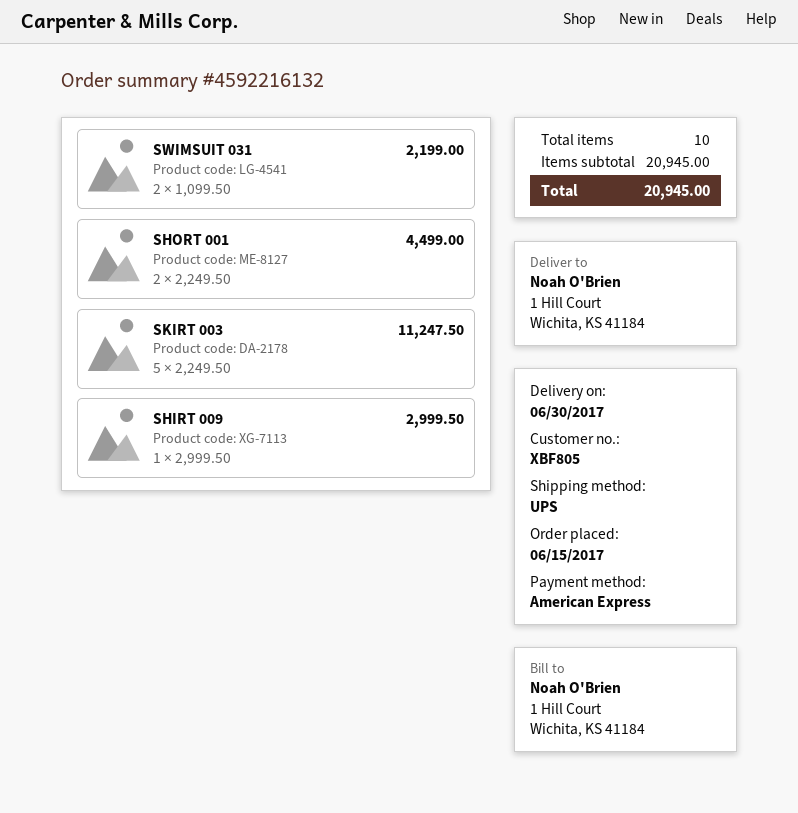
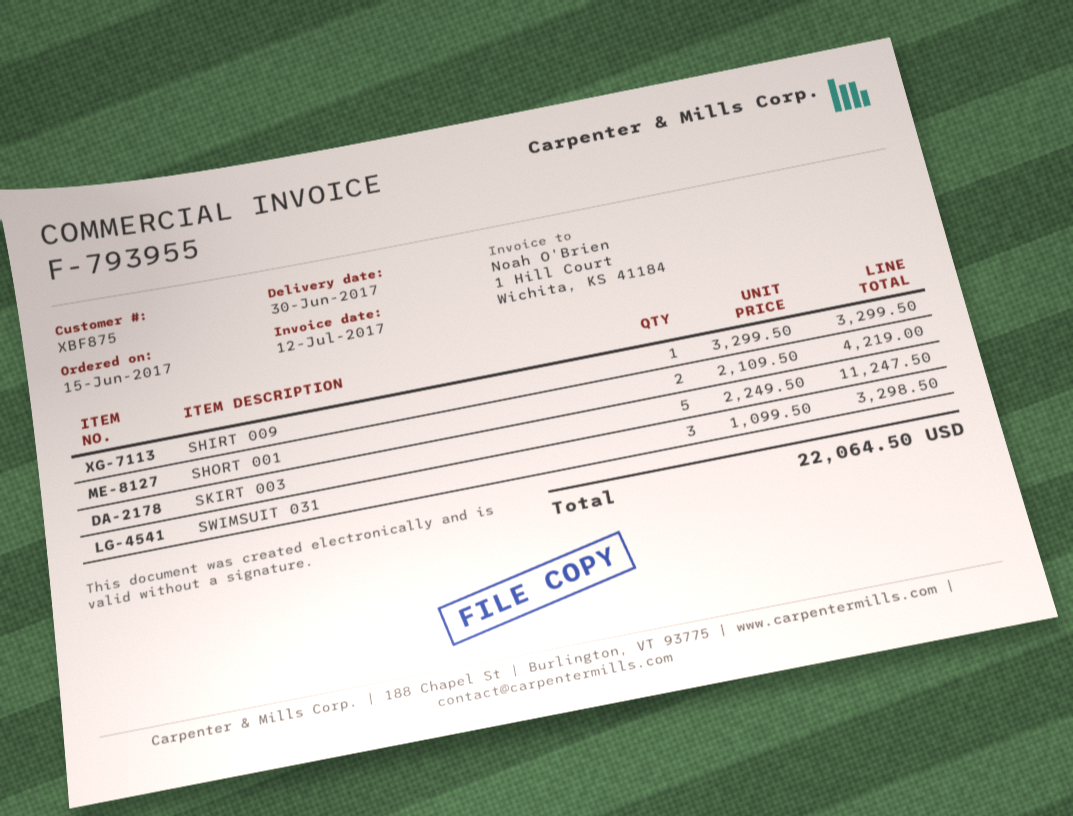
customer number: XBF805 -> XBF875
SWIMSUIT 031: 2 x 1099.50 = 2199.00 -> 3 x 1099.50 = 3298.50
SHORT 001: 2 x 2249.50 = 4499.00 -> 2 x 2109.50 = 4219.00
SHIRT 009: 1 x 2999.50 = 2999.50 -> 1 x 3299.50 = 3299.50
total: 20945.00 -> 22064.50

